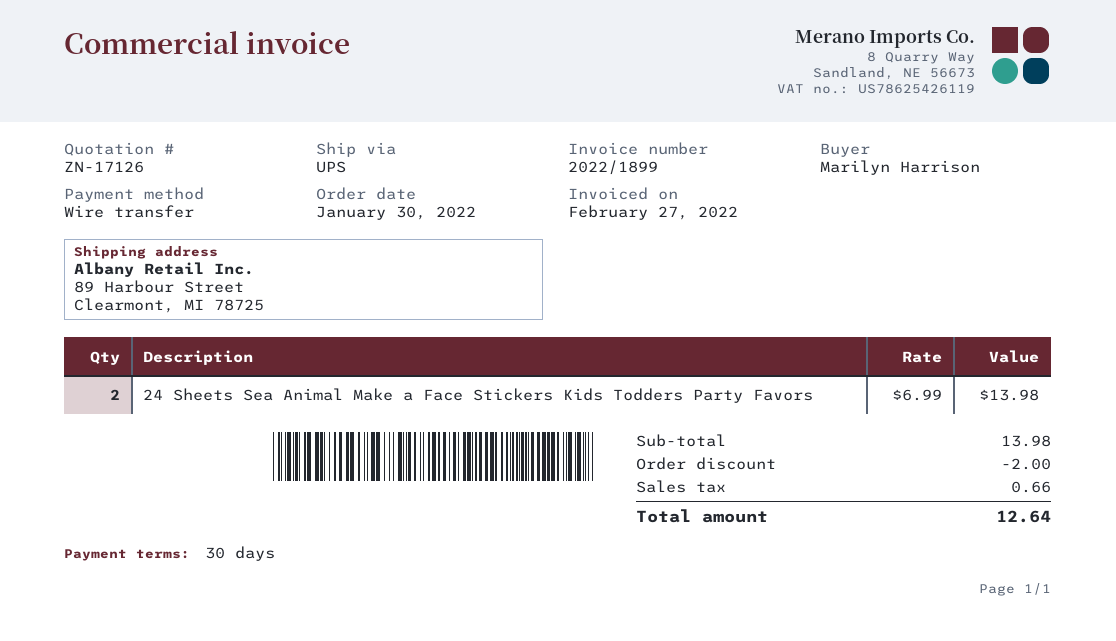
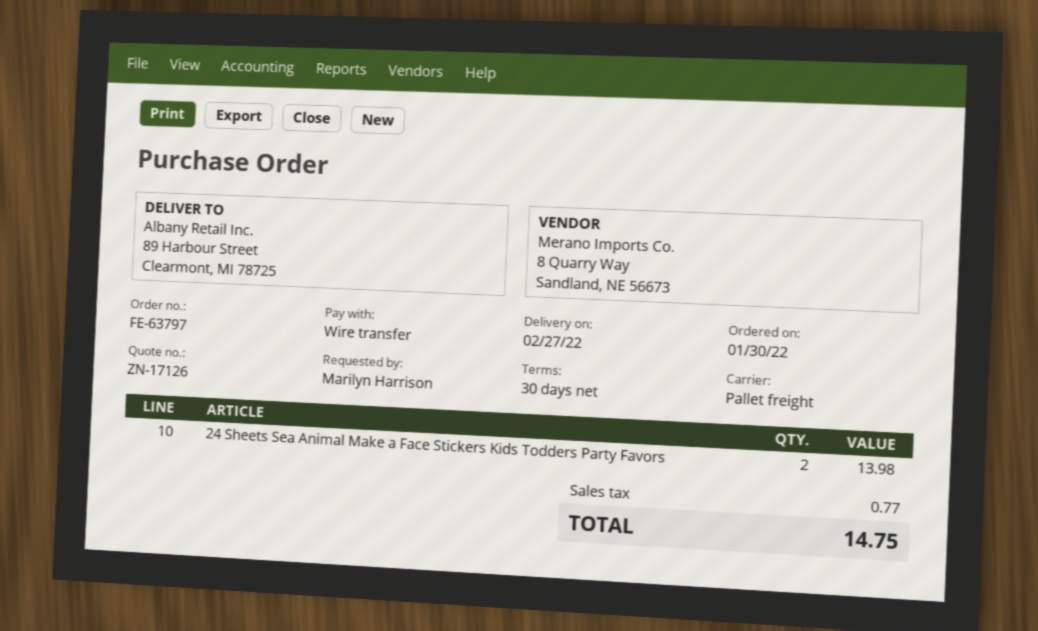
shipping method: UPS -> pallet freight
discount: 2.00 -> none
tax: 0.66 -> 0.77
total: 12.64 -> 14.75

